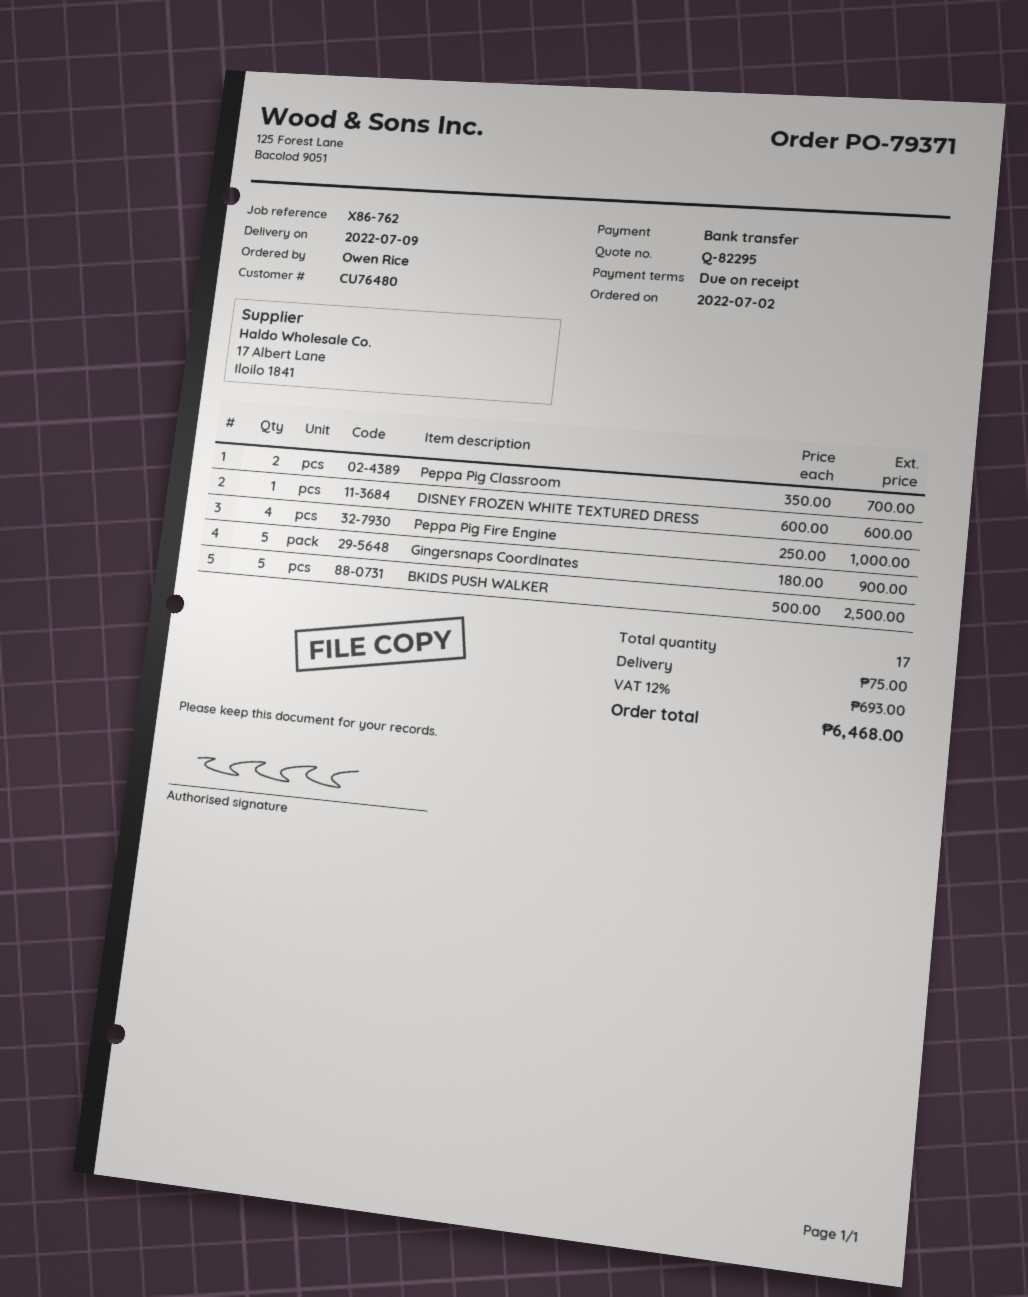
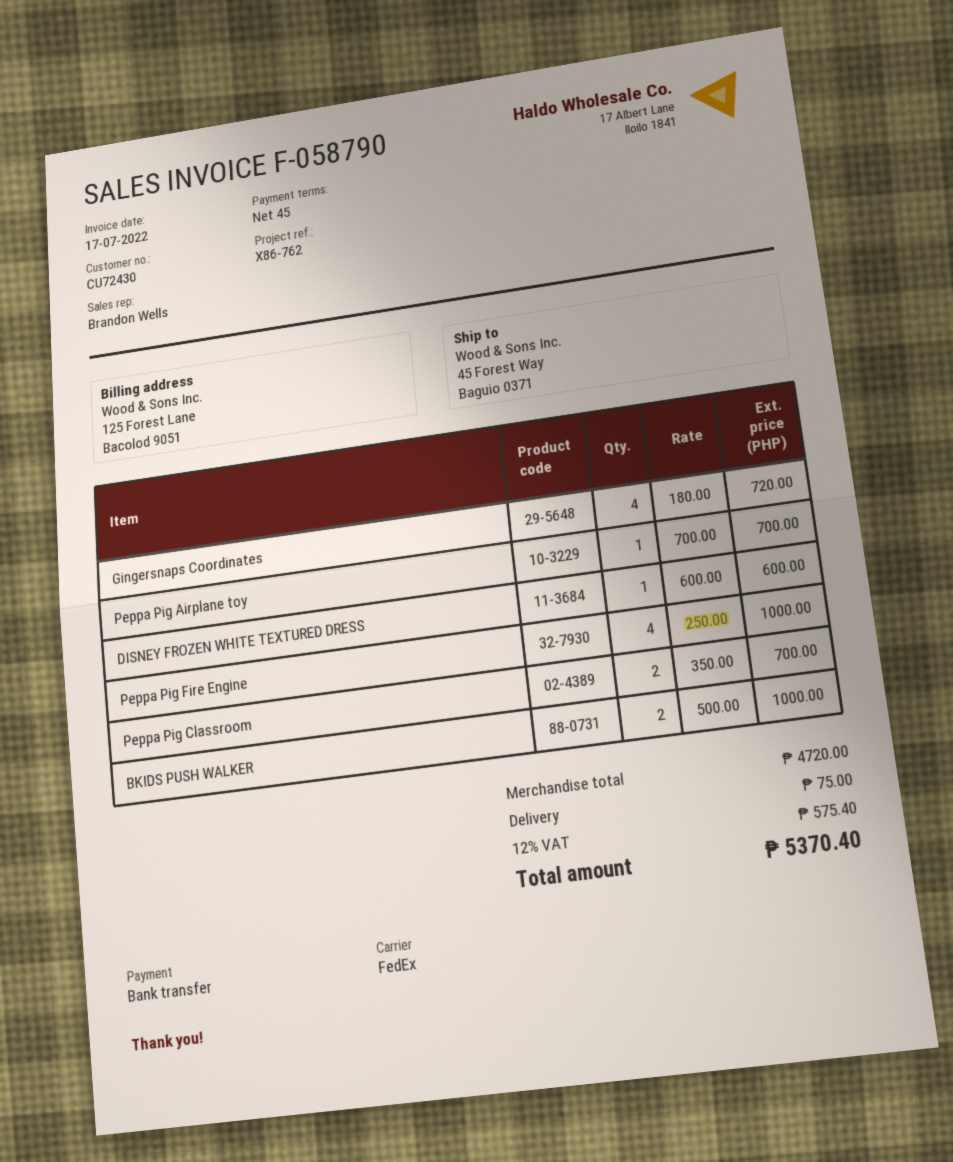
payment terms: on receipt -> 45 days
customer number: CU76480 -> CU72430
Gingersnaps Coordinates: 5 x 180.00 = 900.00 -> 4 x 180.00 = 720.00
BKIDS PUSH WALKER: 5 x 500.00 = 2500.00 -> 2 x 500.00 = 1000.00
Peppa Pig Airplane toy: none -> 1 x 700.00 = 700.00
tax: 12% = 693.00 -> 12% = 575.40
total: 6468.00 -> 5370.40

